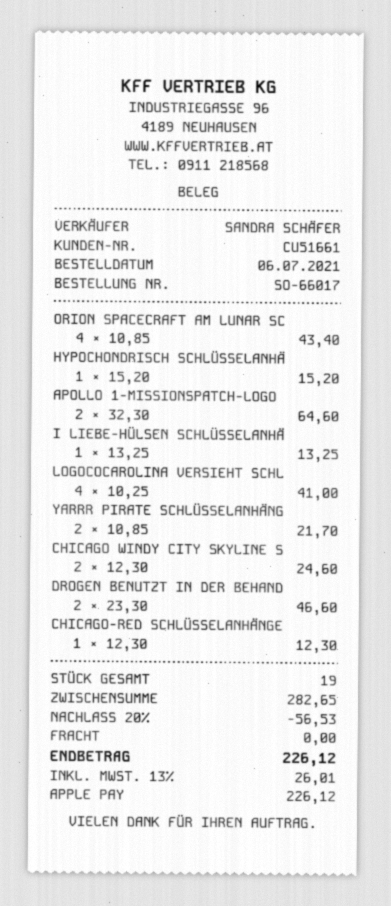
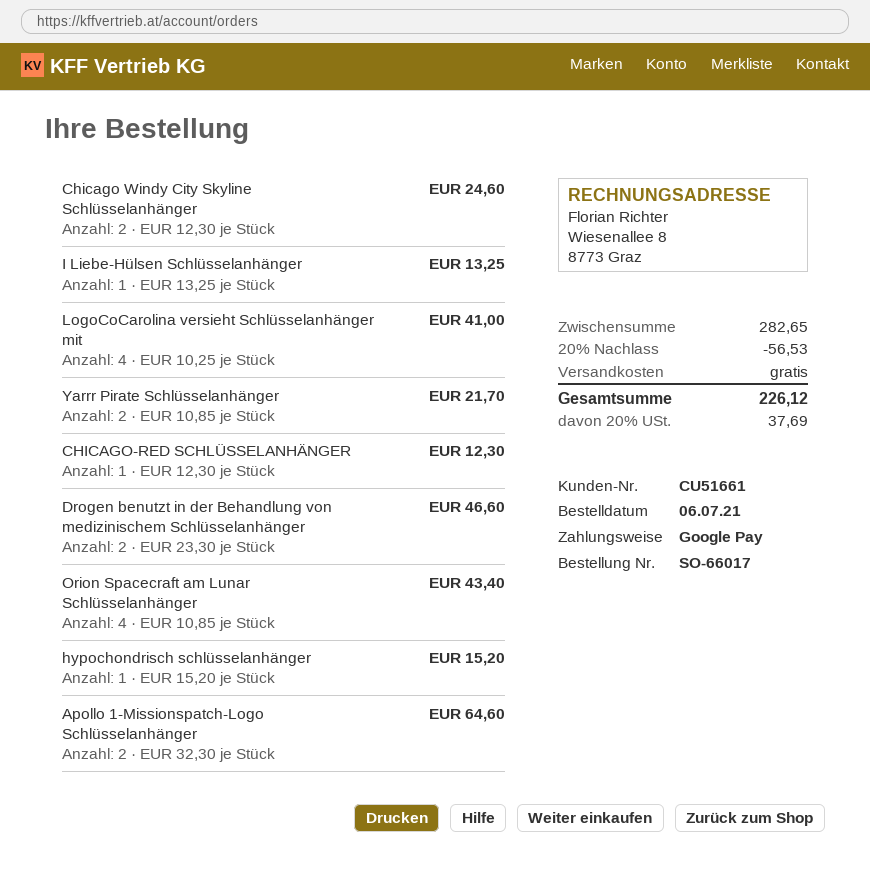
payment method: Apple Pay -> Google Pay
tax: 13% = 26.01 -> 20% = 37.69

